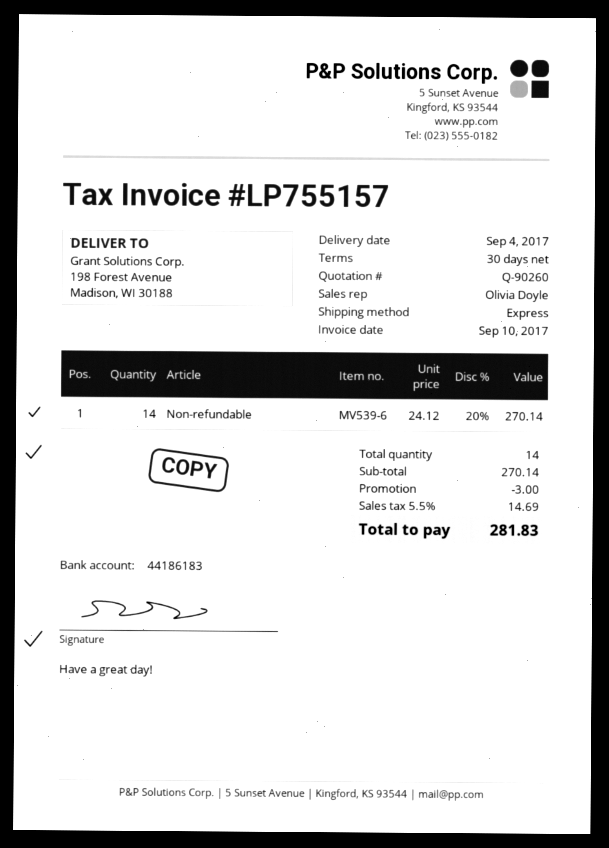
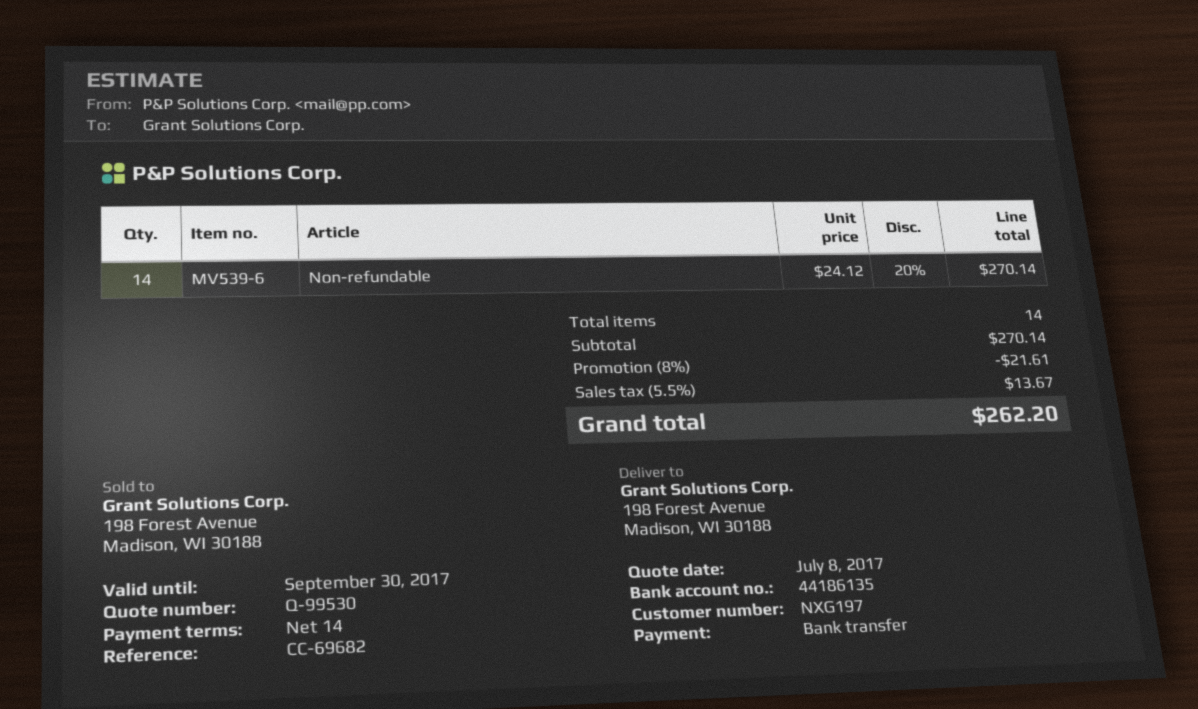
quote number: Q-90260 -> Q-99530
payment terms: 30 days -> 14 days
bank account: 44186183 -> 44186135
discount: 3.00 -> 21.61
tax: 5.5% = 14.69 -> 5.5% = 13.67
total: 281.83 -> 262.20

